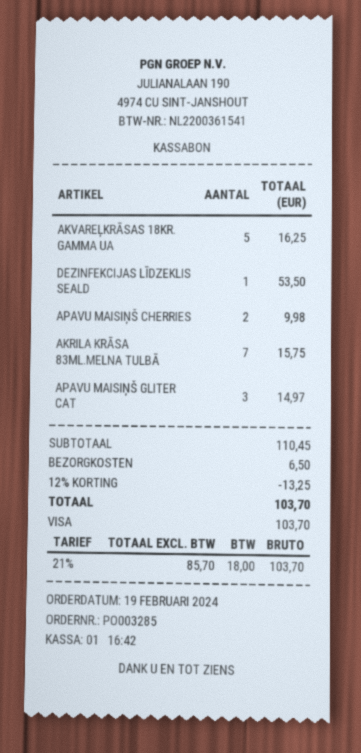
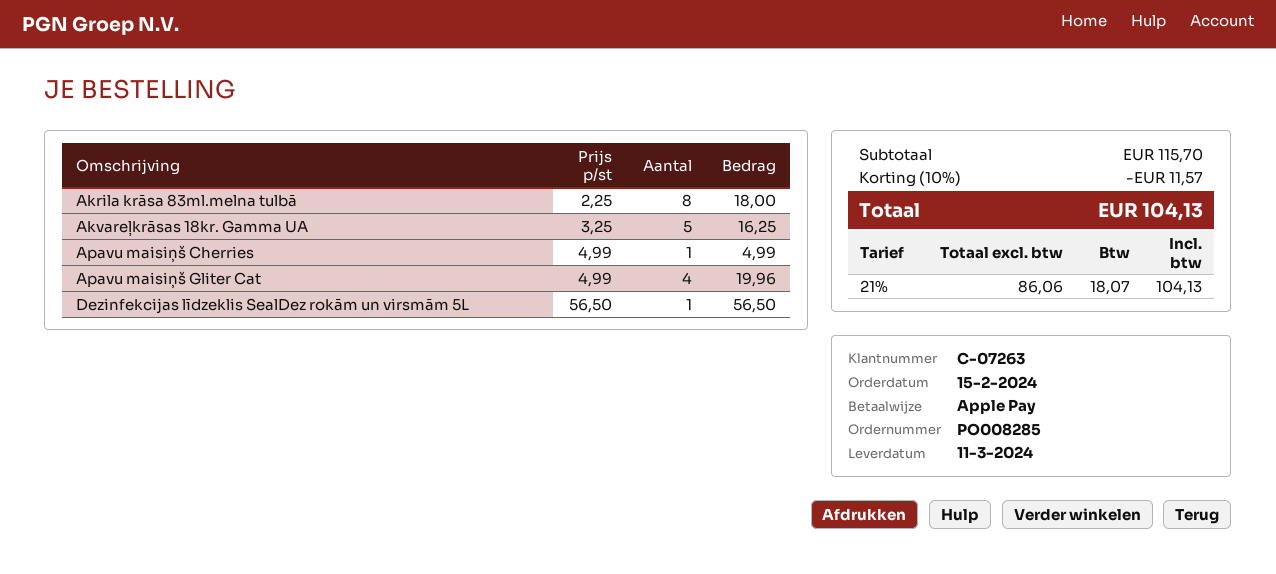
order number: PO003285 -> PO008285
order date: 2024-02-19 -> 2024-02-15
payment method: Visa -> Apple Pay
DEZINFEKCIJAS LĪDZEKLIS SEALD: 1 for 53.50 -> 1 for 56.50
APAVU MAISIŅŠ CHERRIES: 2 for 9.98 -> 1 for 4.99
AKRILA KRĀSA 83ML.MELNA TULBĀ: 7 for 15.75 -> 8 for 18.00
APAVU MAISIŅŠ GLITER CAT: 3 for 14.97 -> 4 for 19.96
subtotal: 110.45 -> 115.70
discount: 12% = 13.25 -> 10% = 11.57
shipping: 6.50 -> none
net: 85.70 -> 86.06
tax: 21% = 18.00 -> 21% = 18.07
total: 103.70 -> 104.13

